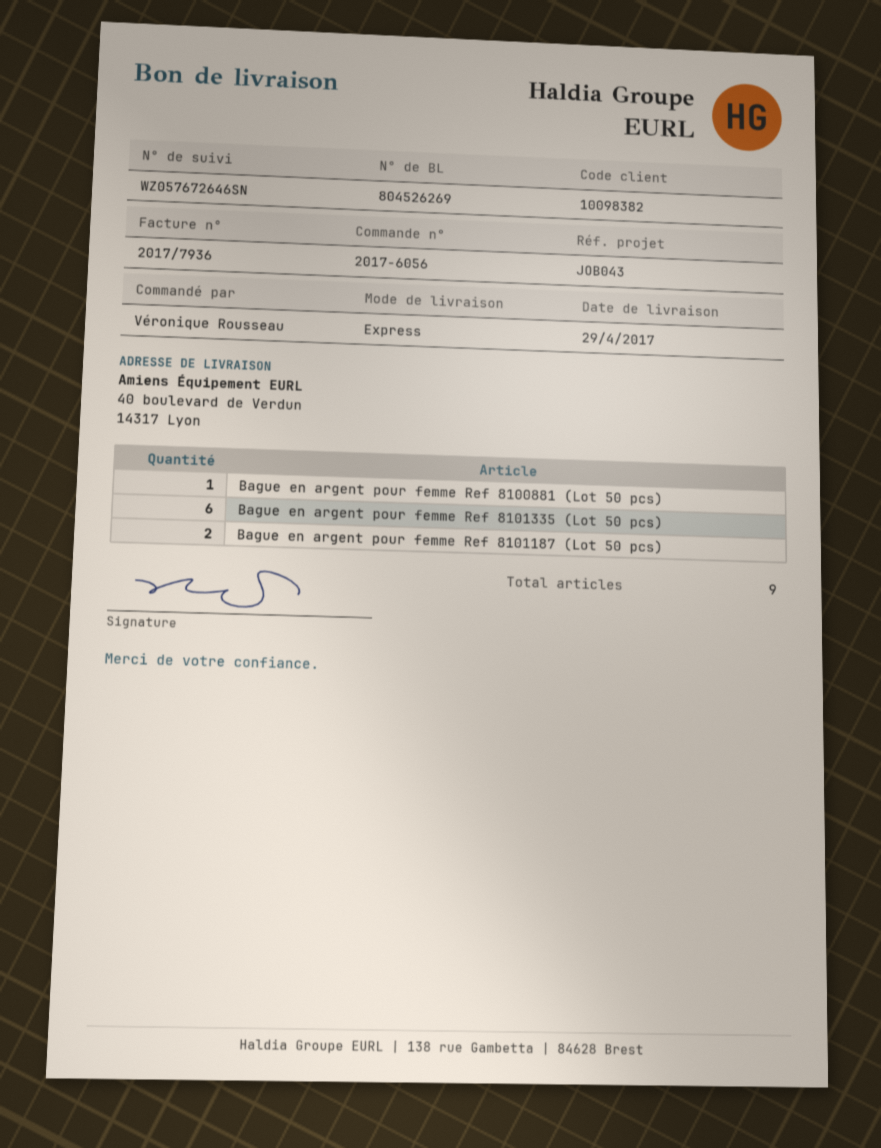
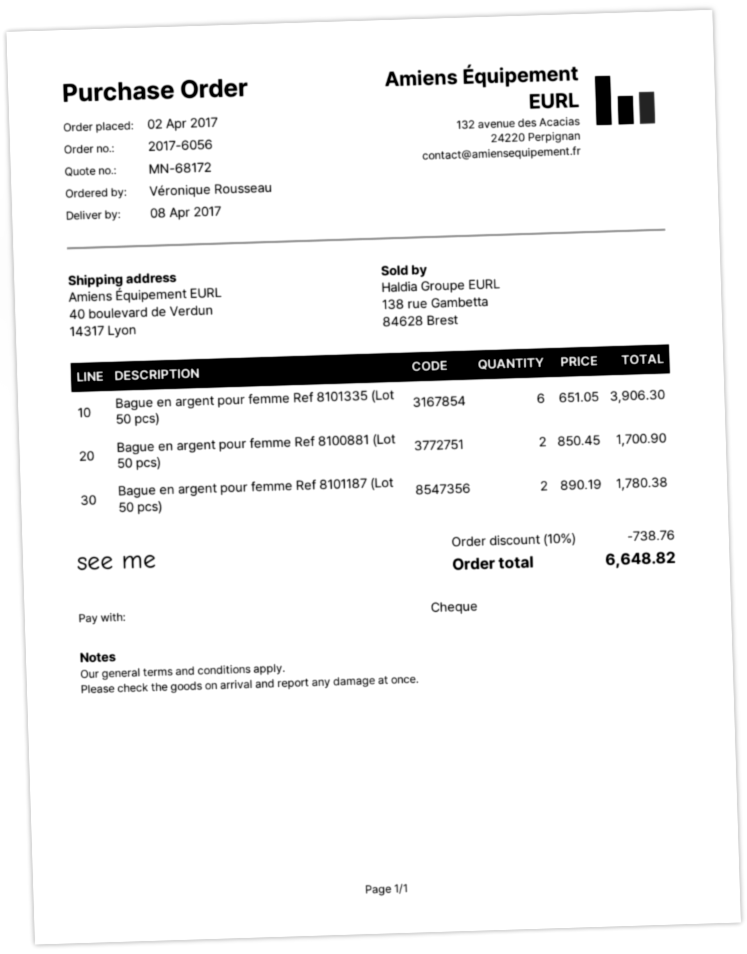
delivery date: 2017-04-29 -> 2017-04-08
Bague en argent pour femme Ref 8100881 (Lot 50 pcs): 1 -> 2

